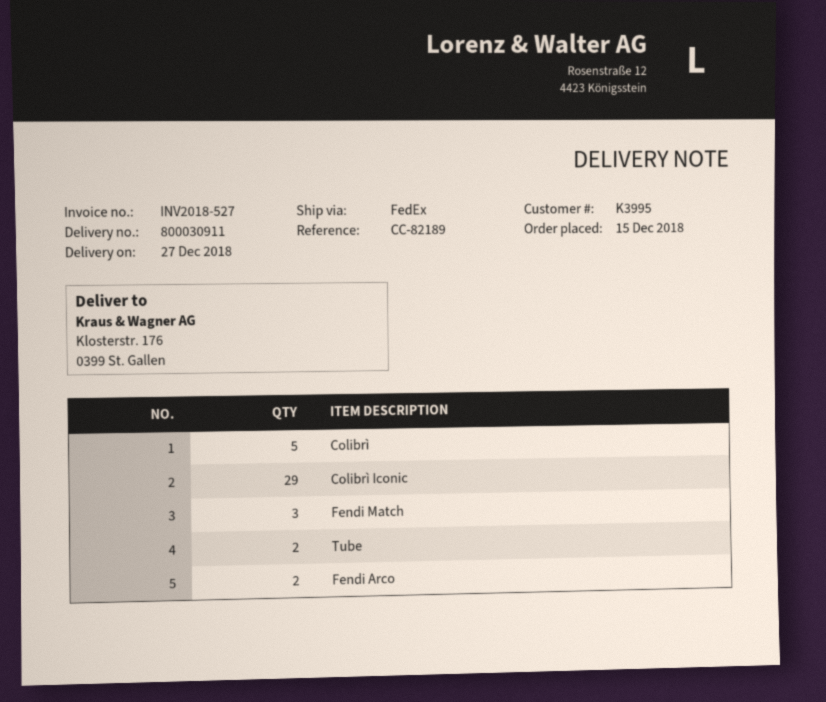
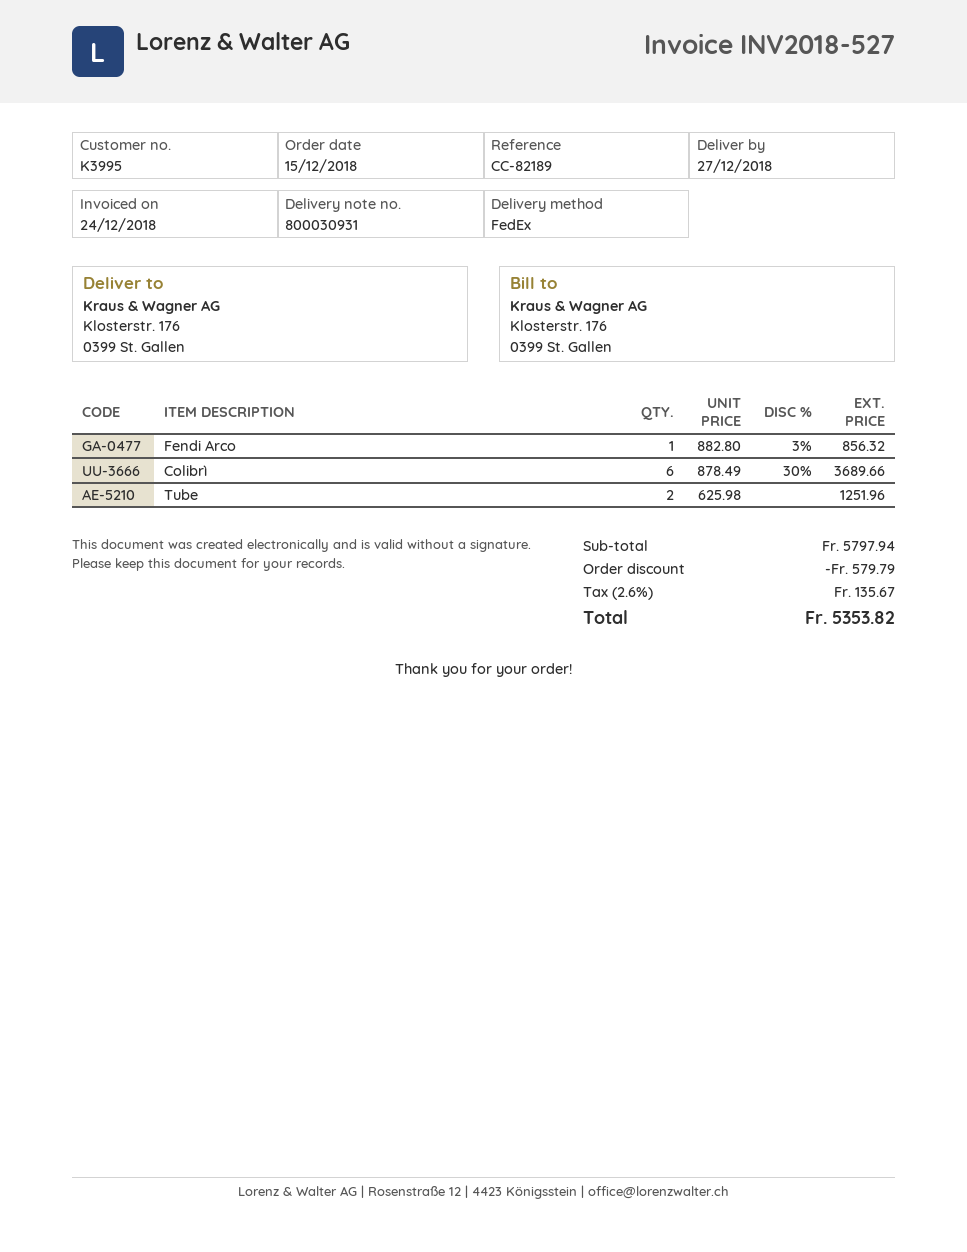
delivery note number: 800030911 -> 800030931
Colibrì: 5 -> 6
Colibrì Iconic: 29 -> none
Fendi Match: 3 -> none
Fendi Arco: 2 -> 1

